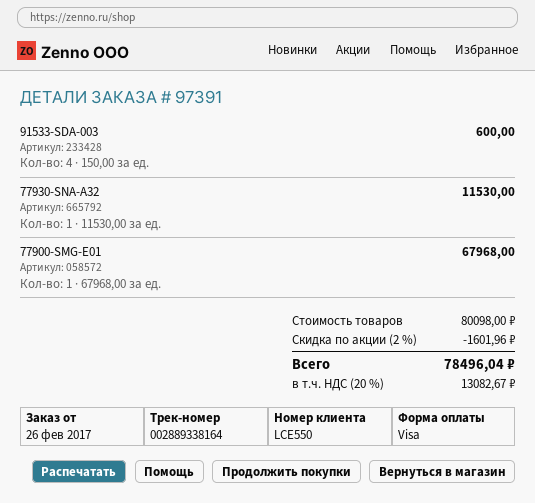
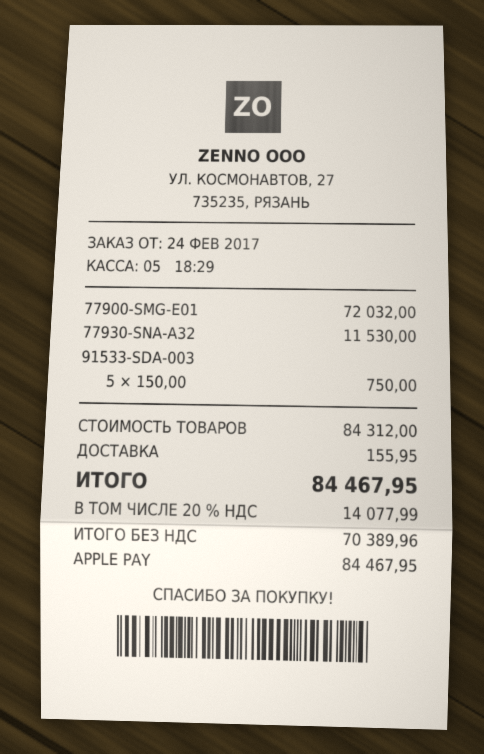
order date: 2017-02-26 -> 2017-02-24
payment method: Visa -> Apple Pay
91533-SDA-003: 4 x 150.00 = 600.00 -> 5 x 150.00 = 750.00
77900-SMG-E01: 1 x 67968.00 = 67968.00 -> 1 x 72032.00 = 72032.00
subtotal: 80098.00 -> 84312.00
discount: 2% = 1601.96 -> none
shipping: none -> 155.95
tax: 20% = 13082.67 -> 20% = 14077.99
total: 78496.04 -> 84467.95

